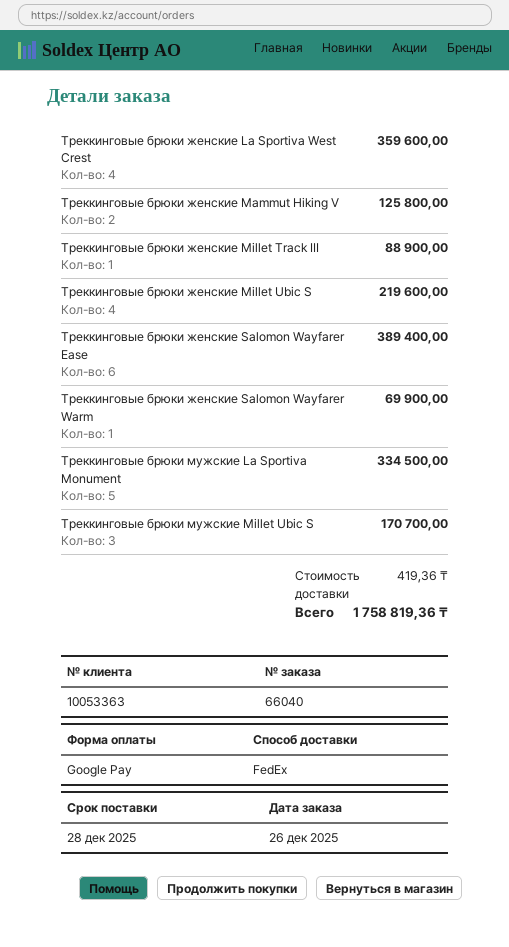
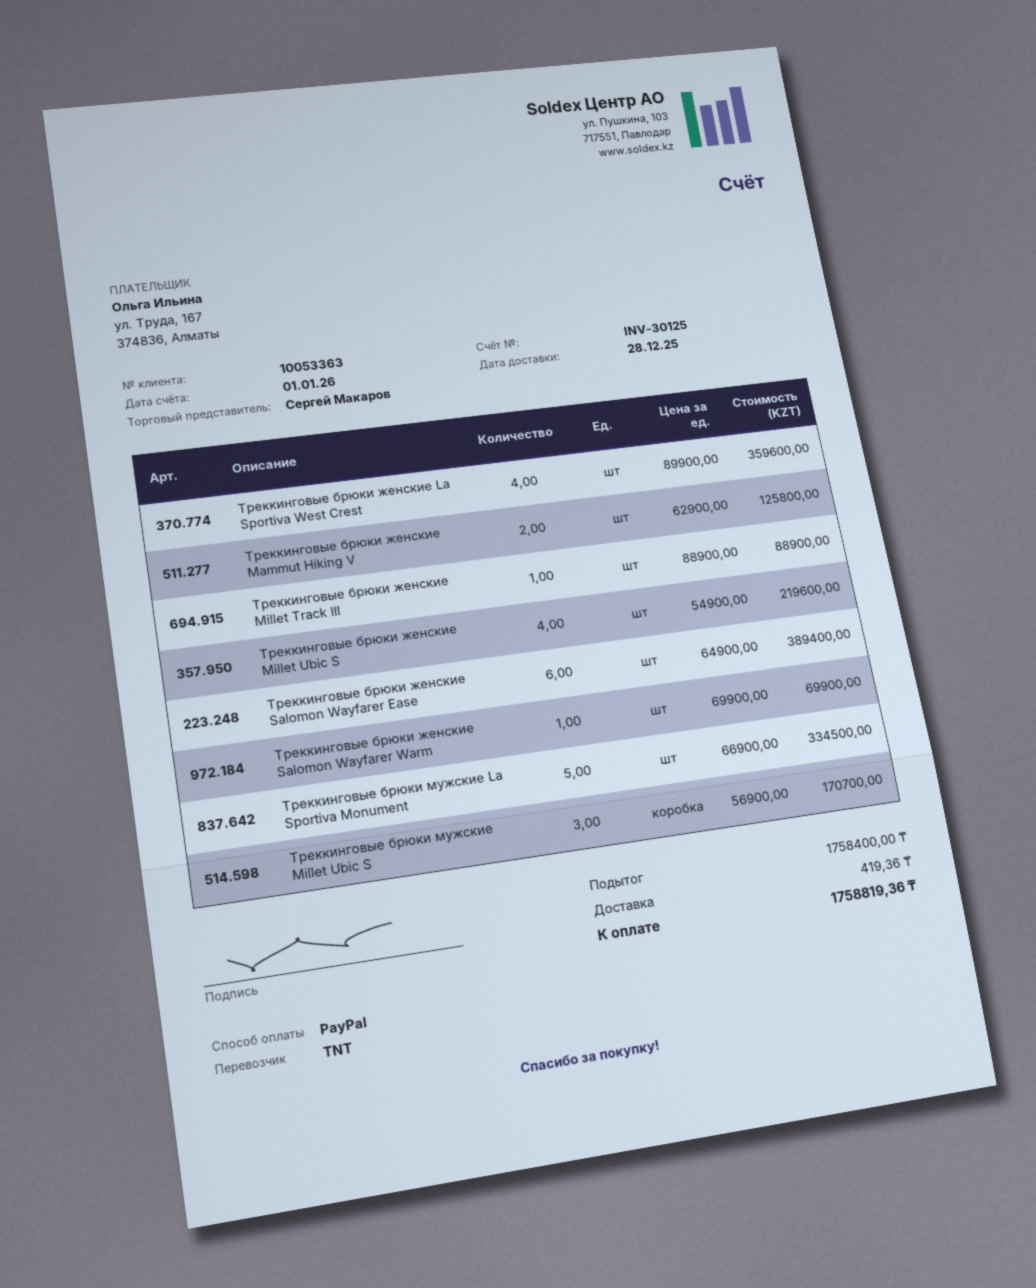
payment method: Google Pay -> PayPal
shipping method: FedEx -> TNT

